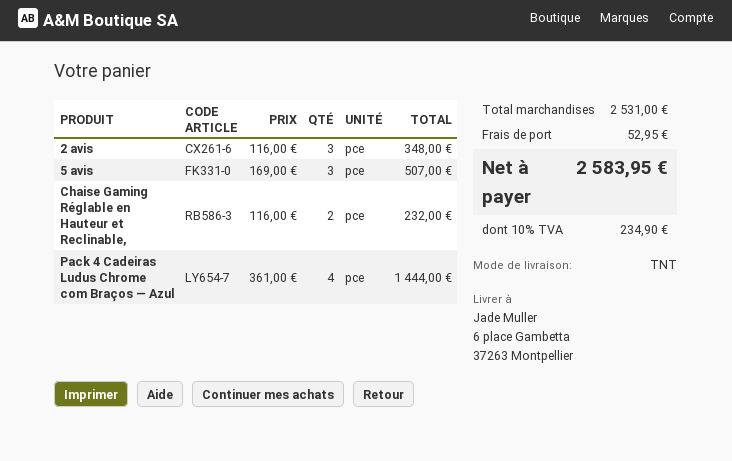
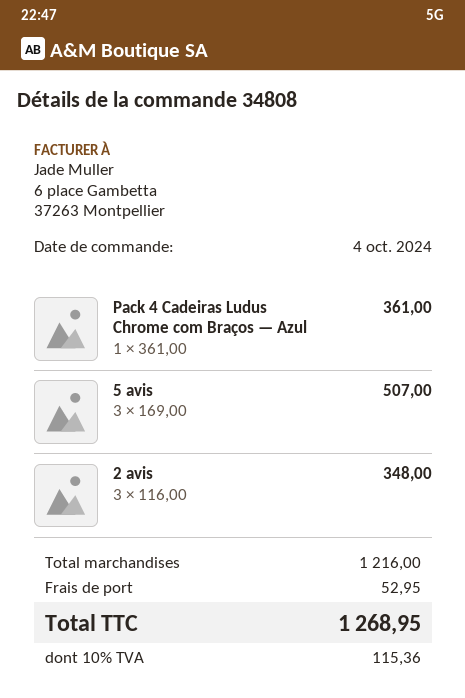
Chaise Gaming Réglable en Hauteur et Reclinable,: 2 x 116.00 = 232.00 -> none
Pack 4 Cadeiras Ludus Chrome com Braços — Azul: 4 x 361.00 = 1444.00 -> 1 x 361.00 = 361.00
subtotal: 2531.00 -> 1216.00
tax: 10% = 234.90 -> 10% = 115.36
total: 2583.95 -> 1268.95

